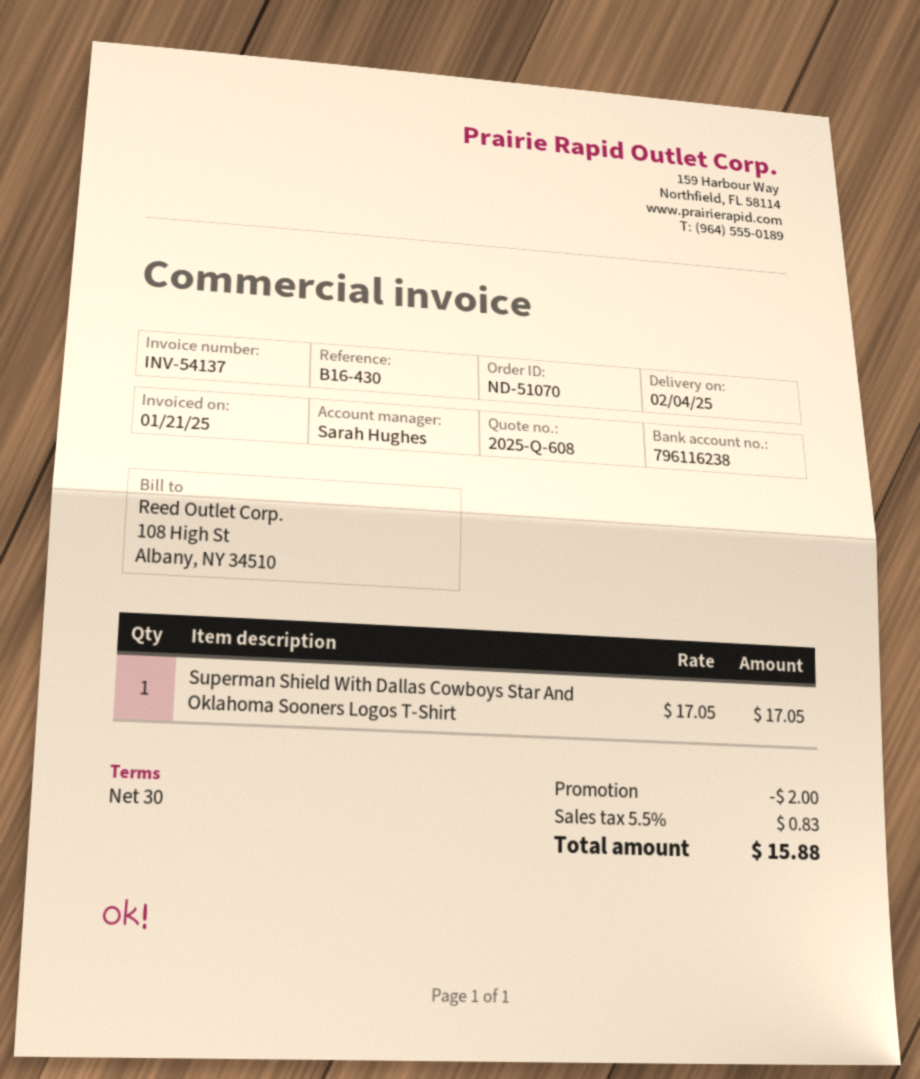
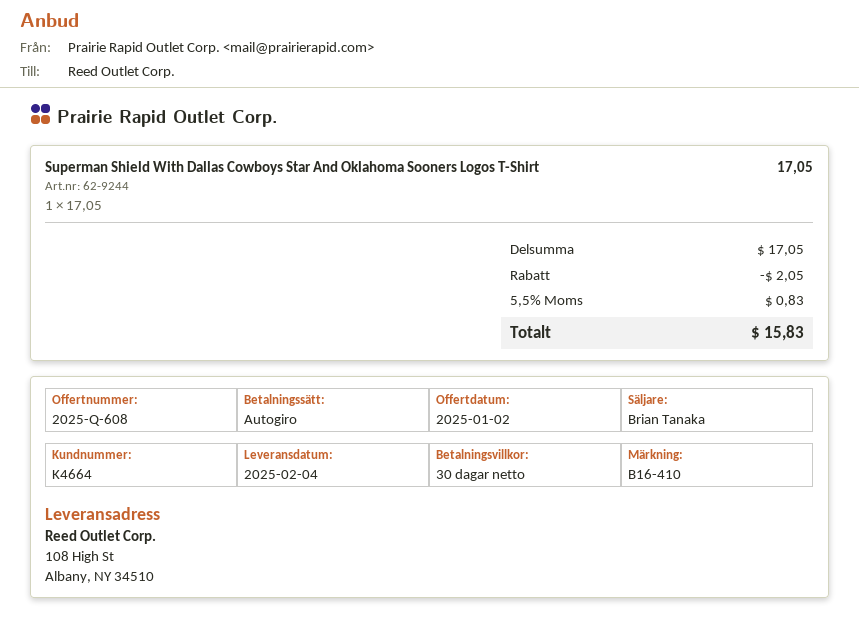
reference: B16-430 -> B16-410
sales rep: Sarah Hughes -> Brian Tanaka
discount: 2.00 -> 2.05
total: 15.88 -> 15.83

